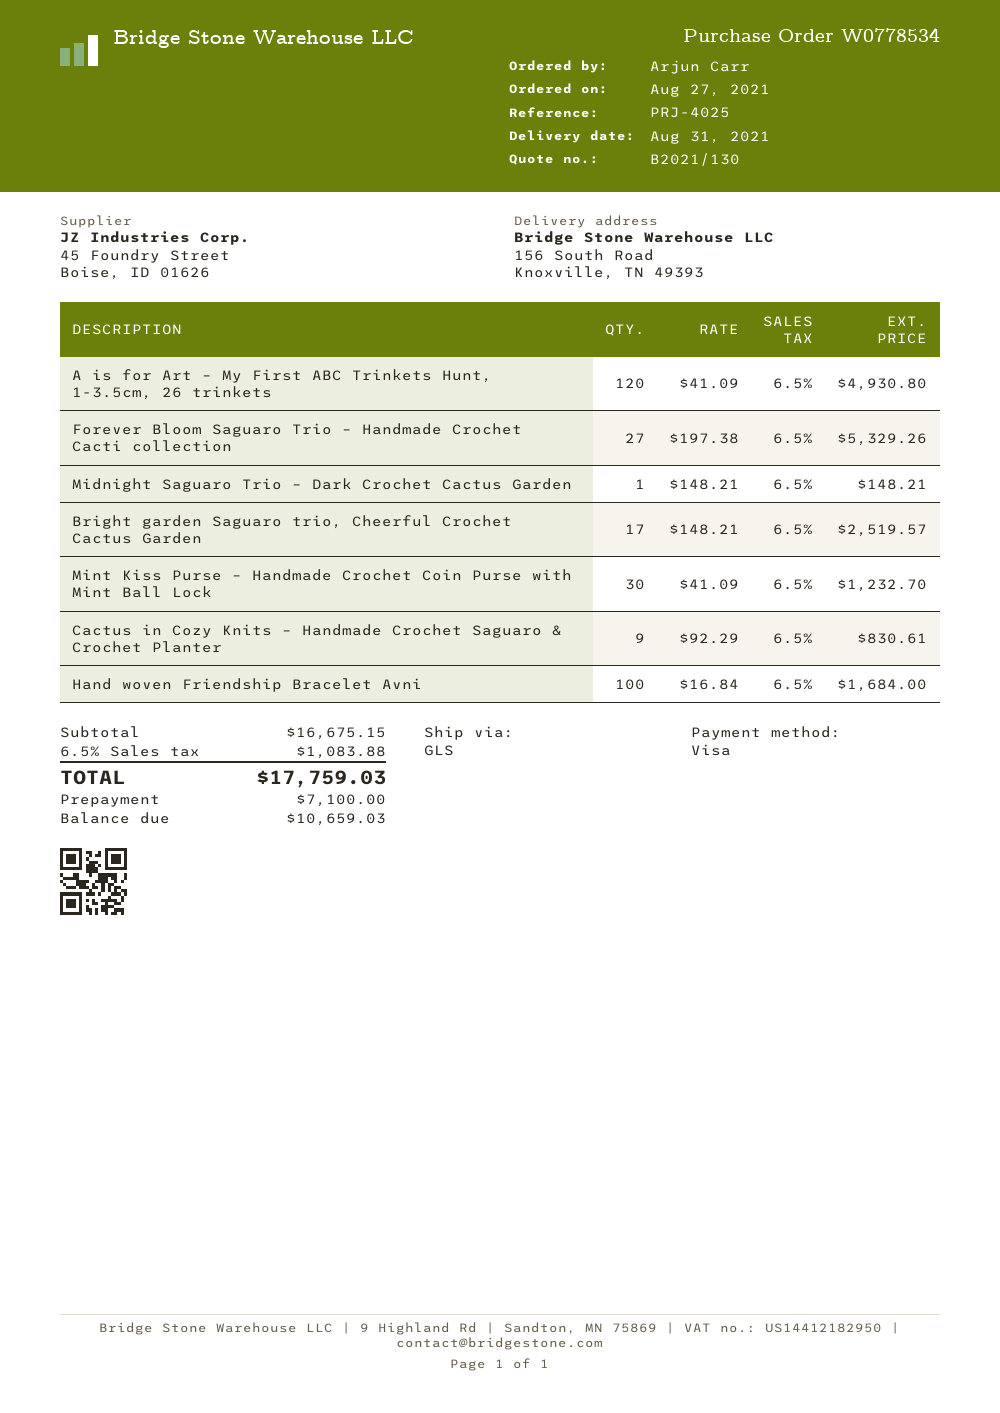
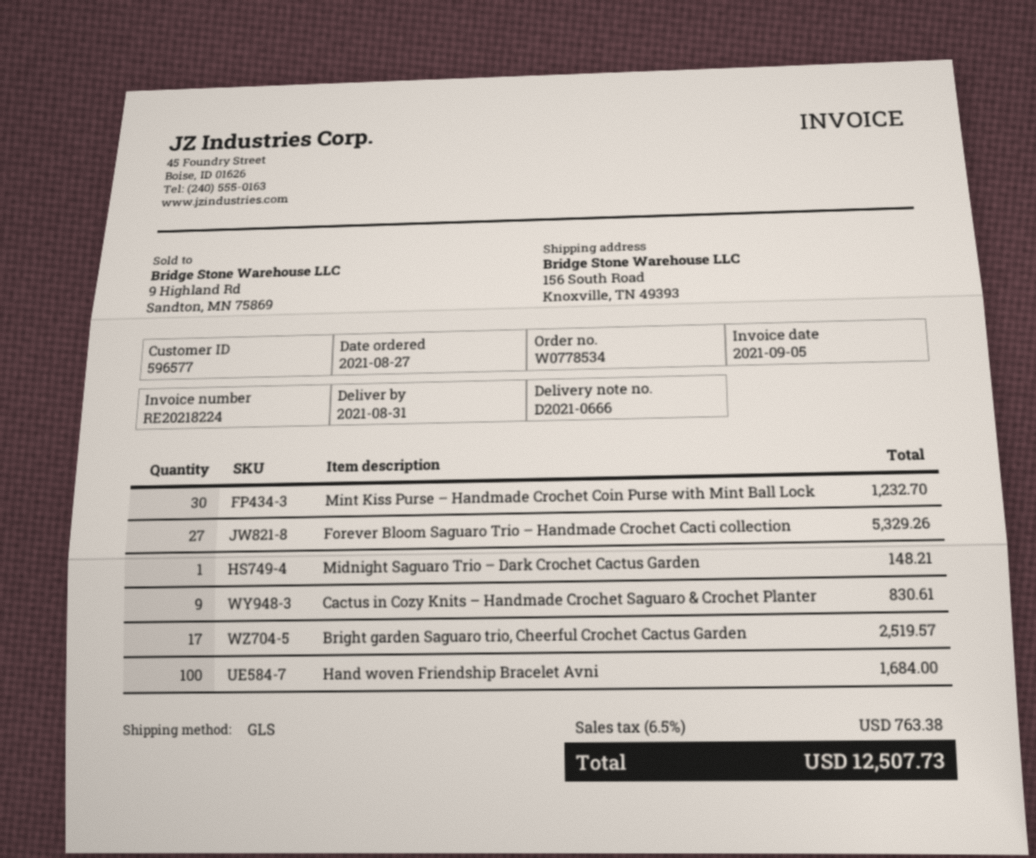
A is for Art – My First ABC Trinkets Hunt, 1-3.5cm, 26 trinkets: 120 for 4930.80 -> none
tax: 6.5% = 1083.88 -> 6.5% = 763.38
total: 17759.03 -> 12507.73

